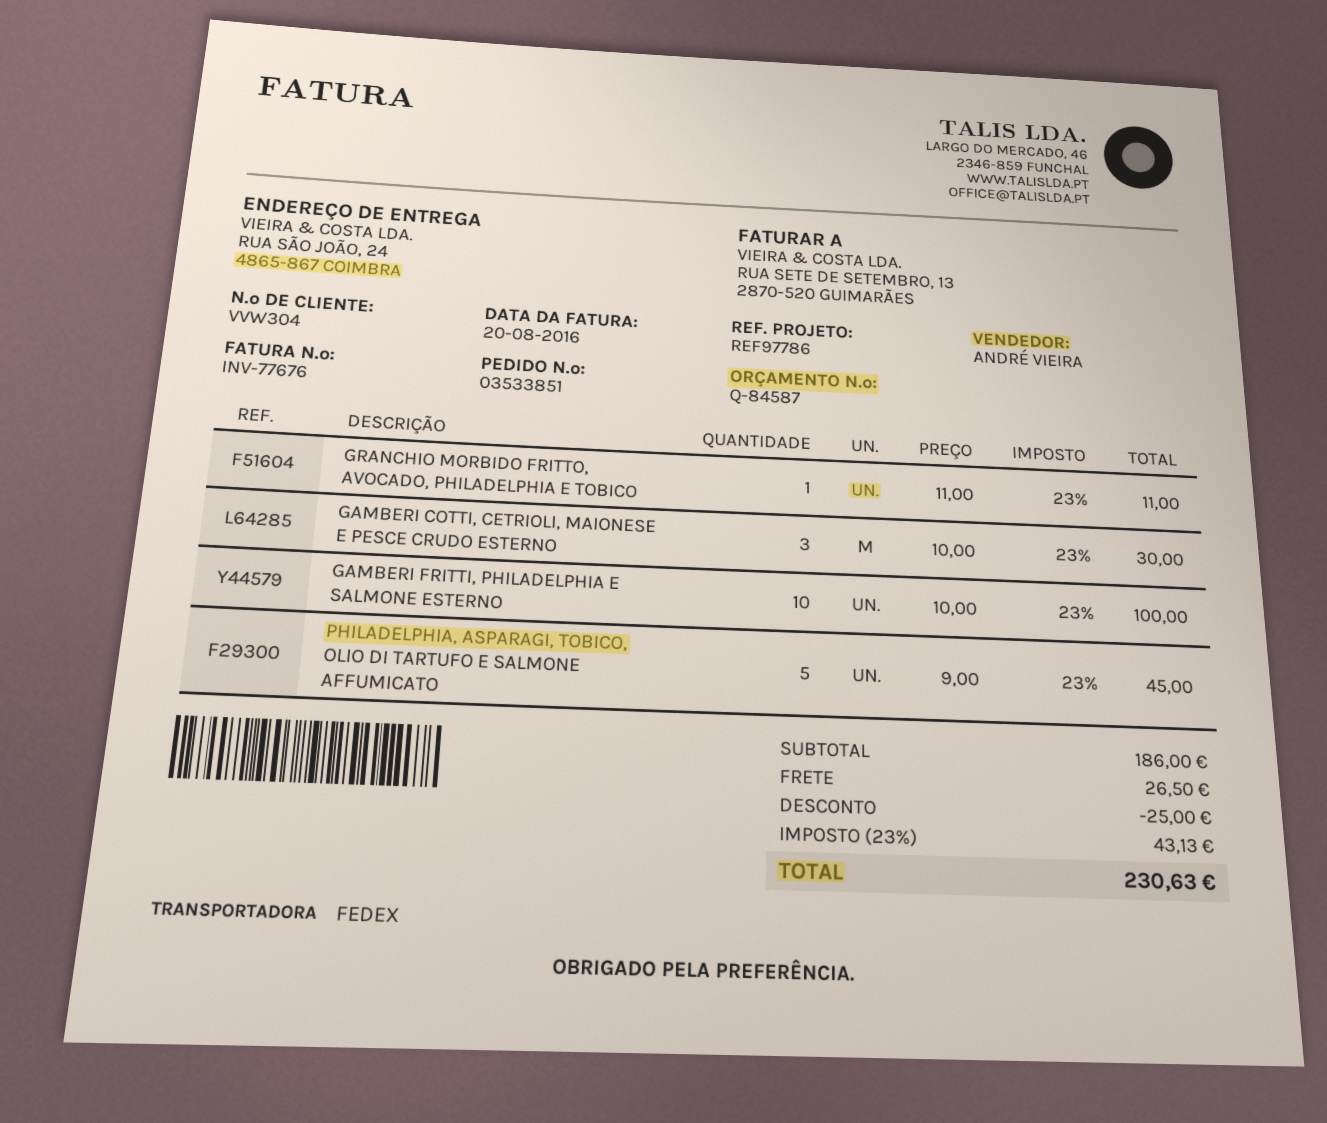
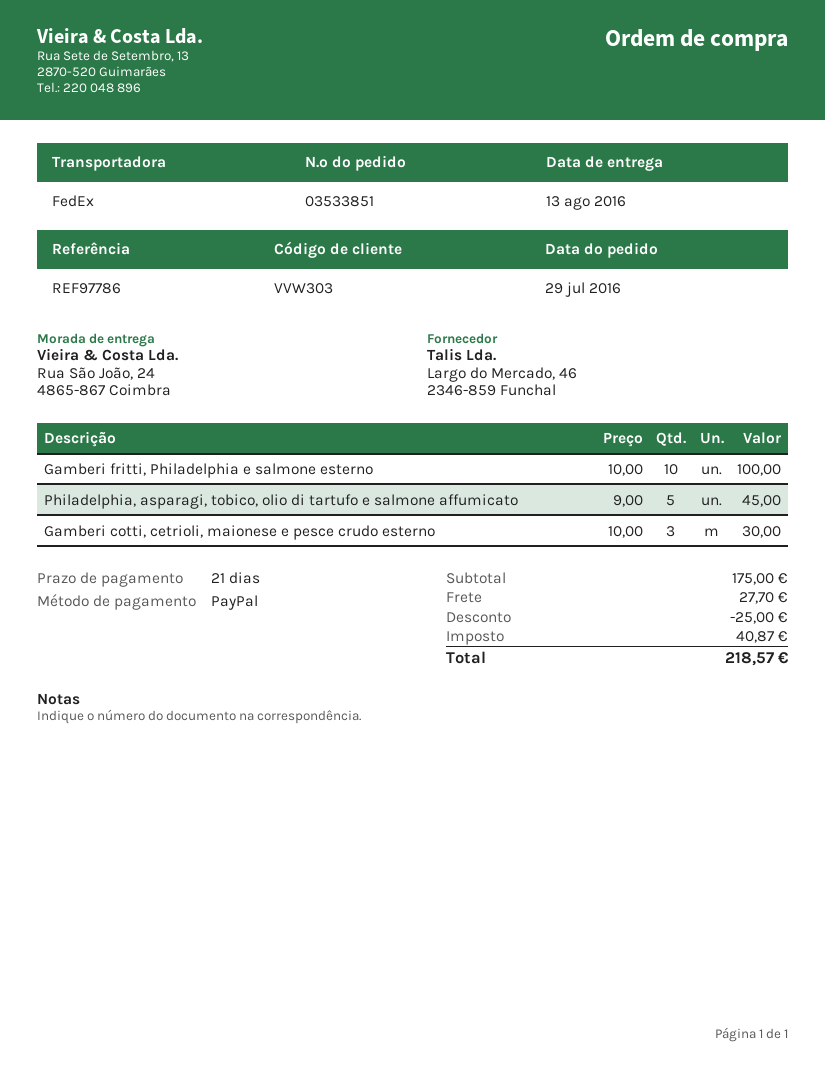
customer number: VVW304 -> VVW303
GRANCHIO MORBIDO FRITTO, AVOCADO, PHILADELPHIA E TOBICO: 1 x 11.00 = 11.00 -> none
subtotal: 186.00 -> 175.00
shipping: 26.50 -> 27.70
tax: 43.13 -> 40.87
total: 230.63 -> 218.57

